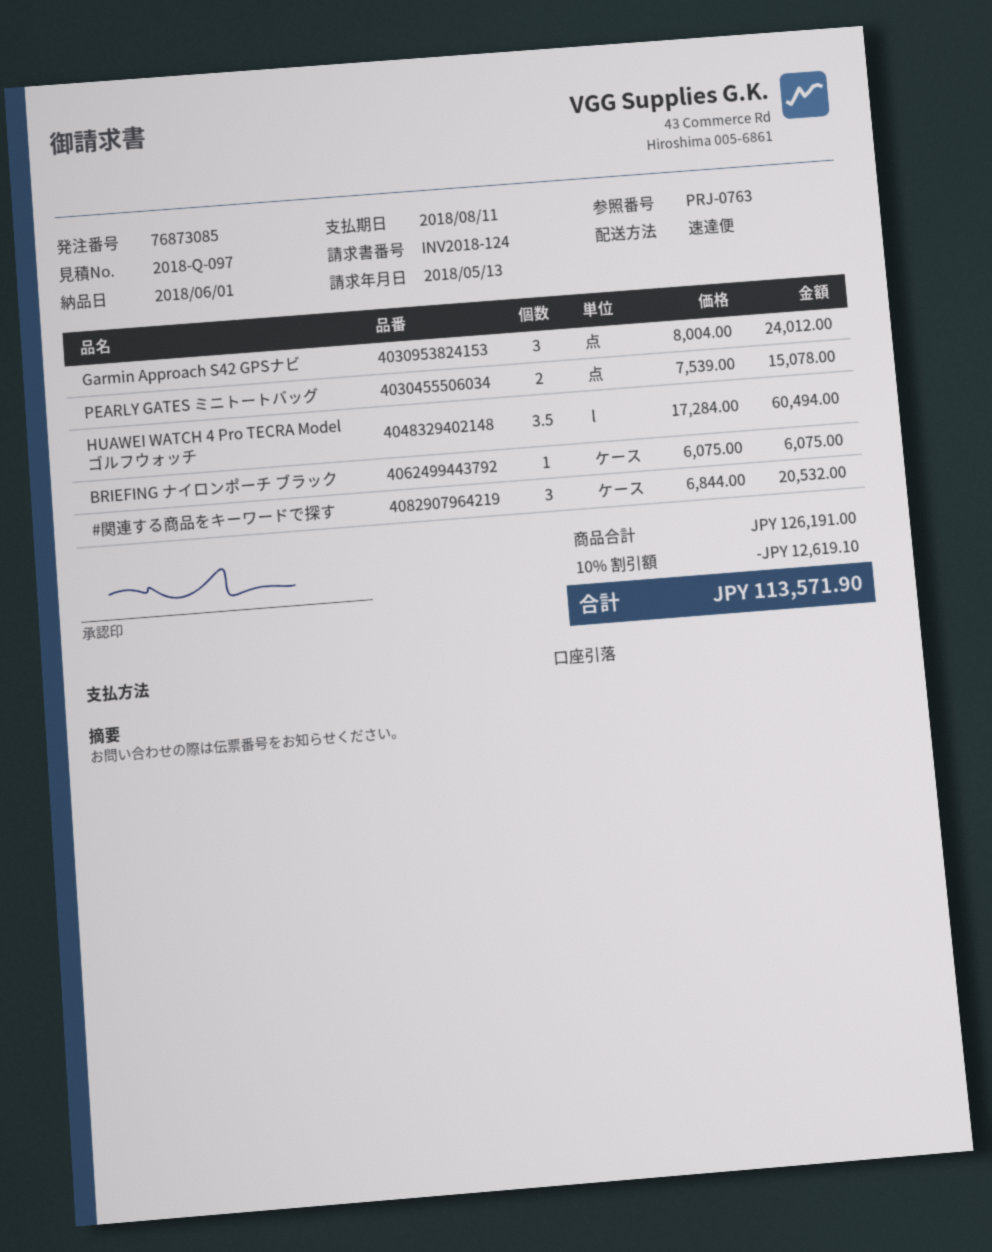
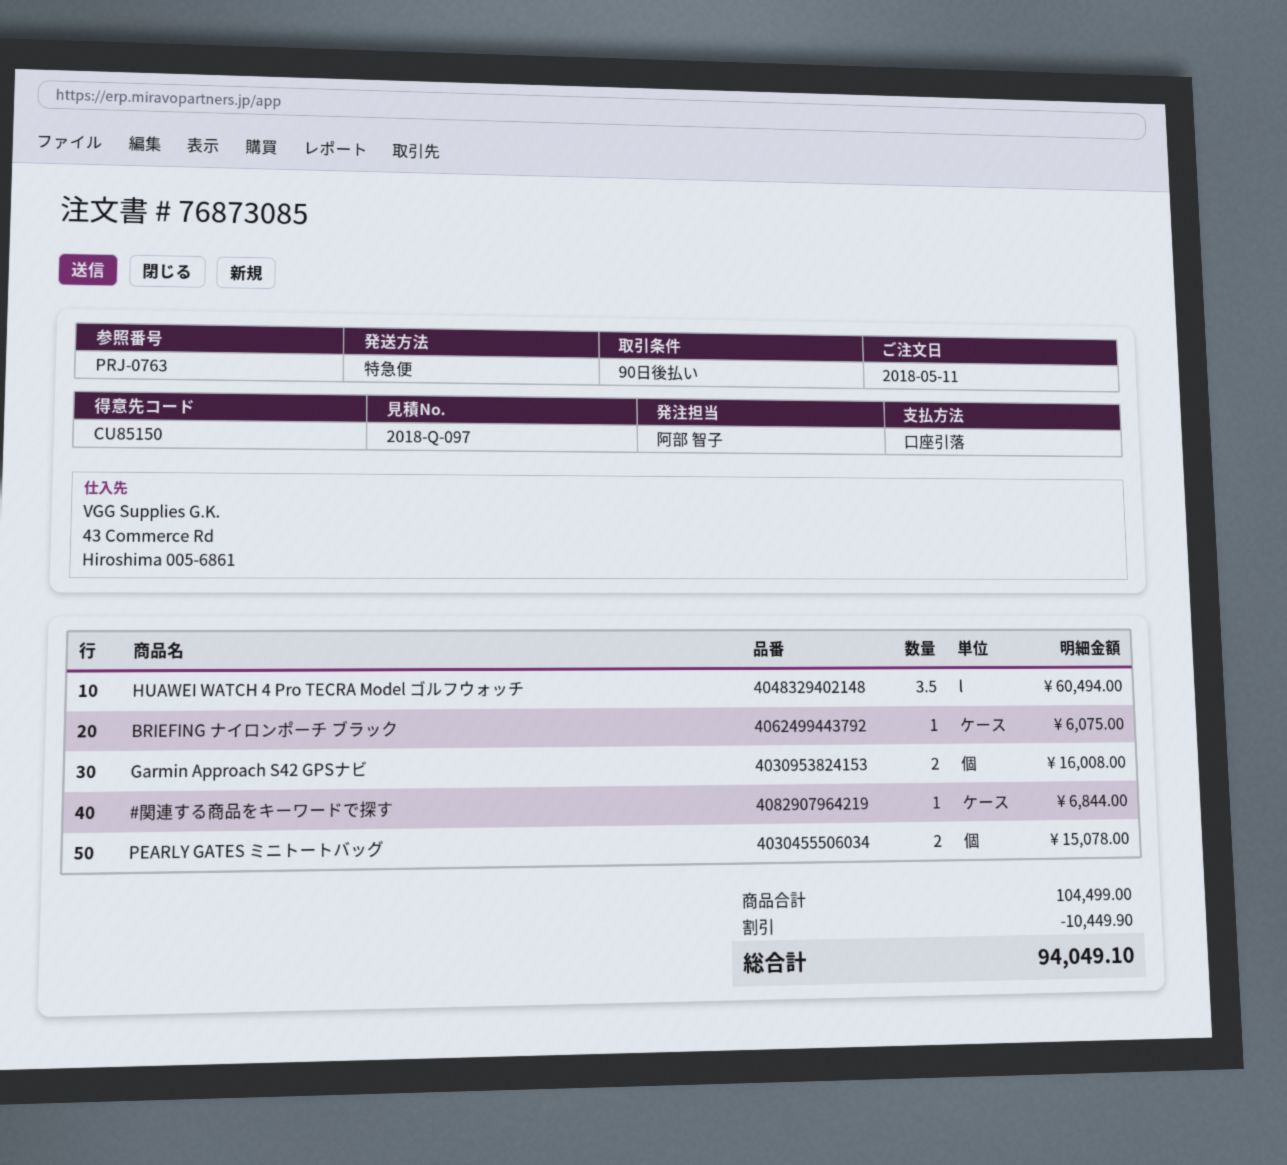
Garmin Approach S42 GPSナビ: 3 for 24012.00 -> 2 for 16008.00
#関連する商品をキーワードで探す: 3 for 20532.00 -> 1 for 6844.00
subtotal: 126191.00 -> 104499.00
discount: 12619.10 -> 10449.90
total: 113571.90 -> 94049.10

